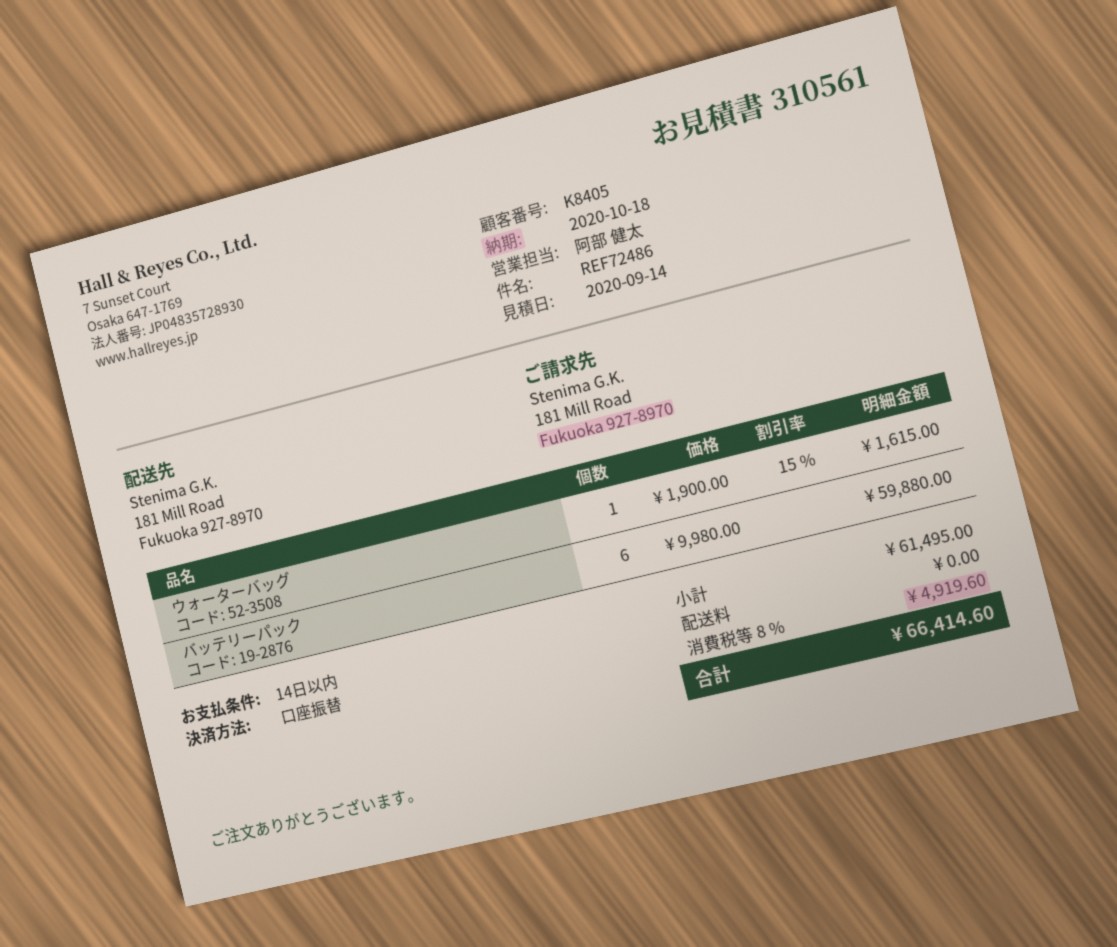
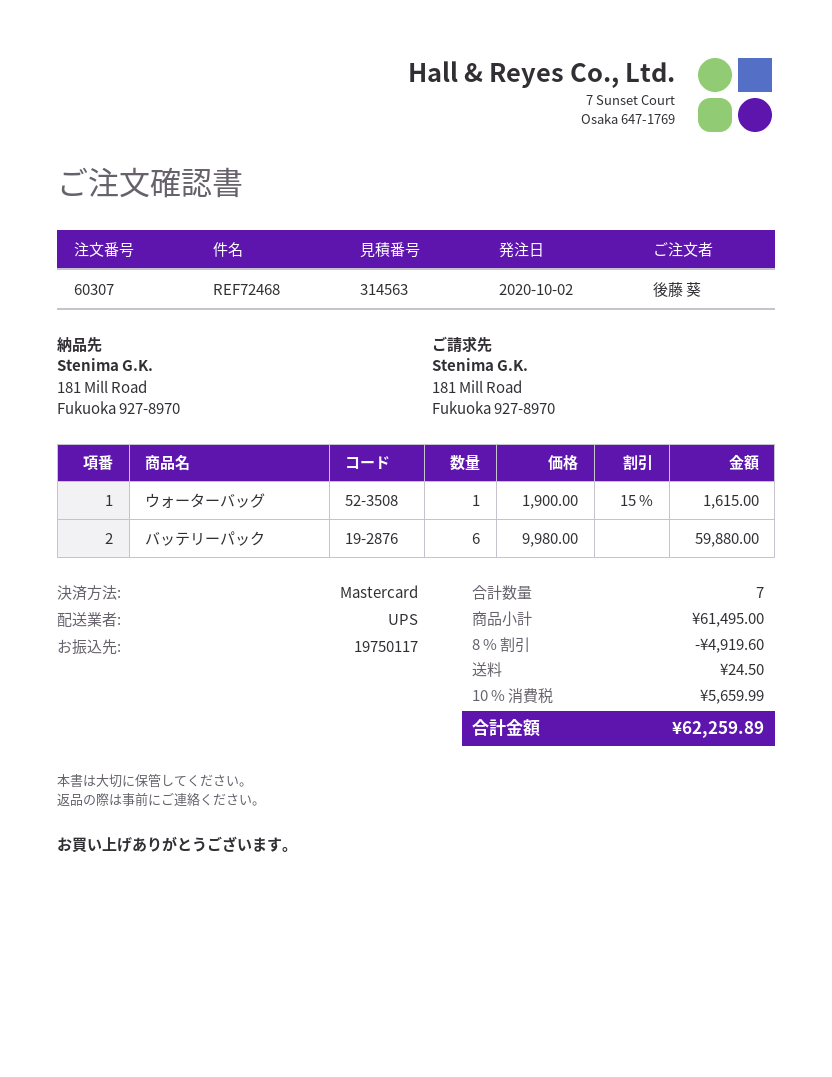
quote number: 310561 -> 314563
reference: REF72486 -> REF72468
payment method: direct debit -> Mastercard
discount: none -> 8% = 4919.60
shipping: 0.00 -> 24.50
tax: 8% = 4919.60 -> 10% = 5659.99
total: 66414.60 -> 62259.89

